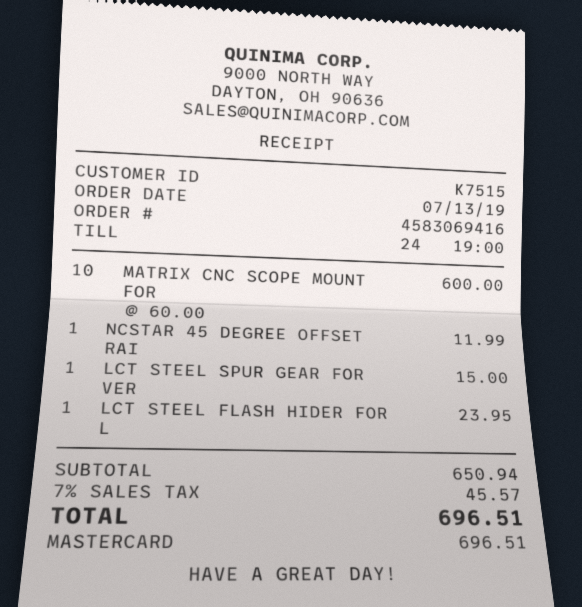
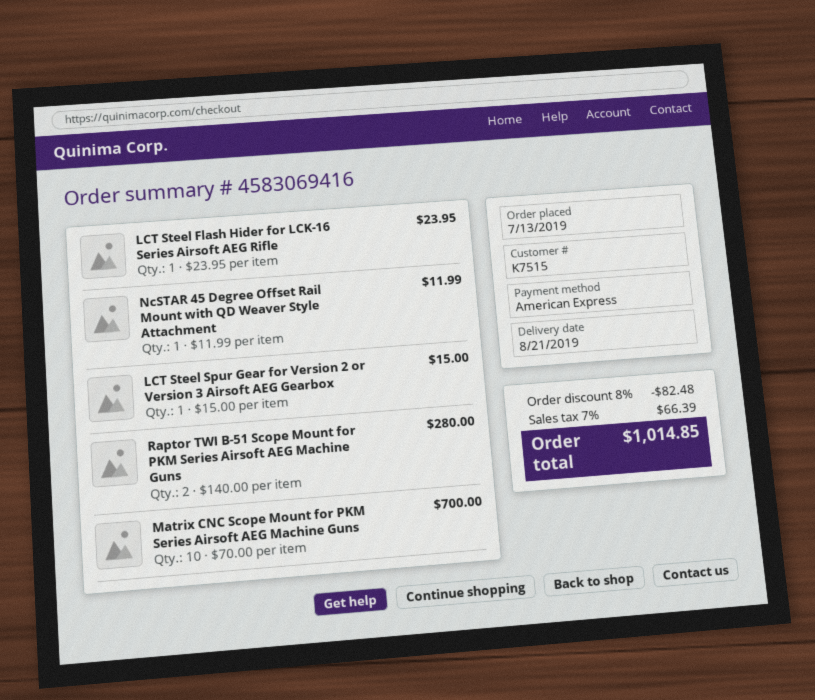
payment method: Mastercard -> American Express
MATRIX CNC SCOPE MOUNT FOR: 10 x 60.00 = 600.00 -> 10 x 70.00 = 700.00
Raptor TWI B-51 Scope Mount for PKM Series Airsoft AEG Machine Guns: none -> 2 x 140.00 = 280.00
discount: none -> 8% = 82.48
tax: 7% = 45.57 -> 7% = 66.39
total: 696.51 -> 1014.85

